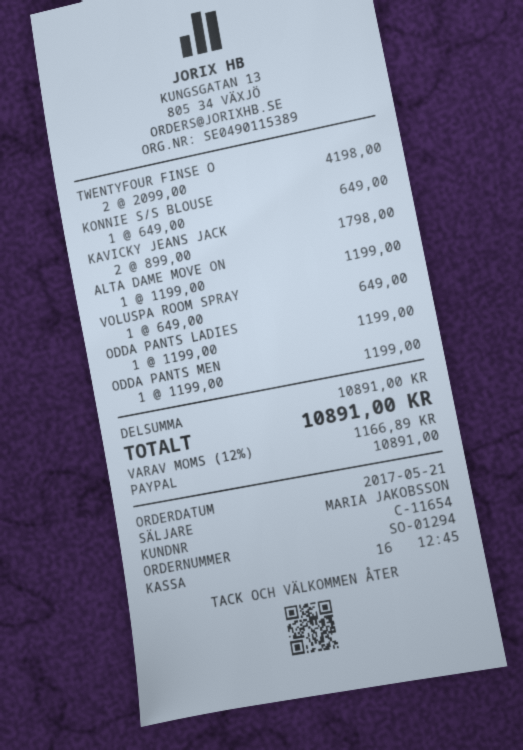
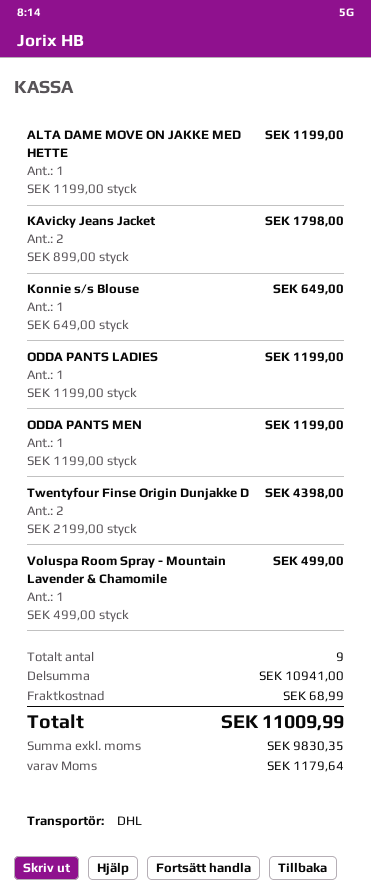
TWENTYFOUR FINSE O: 2 x 2099.00 = 4198.00 -> 2 x 2199.00 = 4398.00
VOLUSPA ROOM SPRAY: 1 x 649.00 = 649.00 -> 1 x 499.00 = 499.00
subtotal: 10891.00 -> 10941.00
shipping: none -> 68.99
tax: 1166.89 -> 1179.64
total: 10891.00 -> 11009.99

